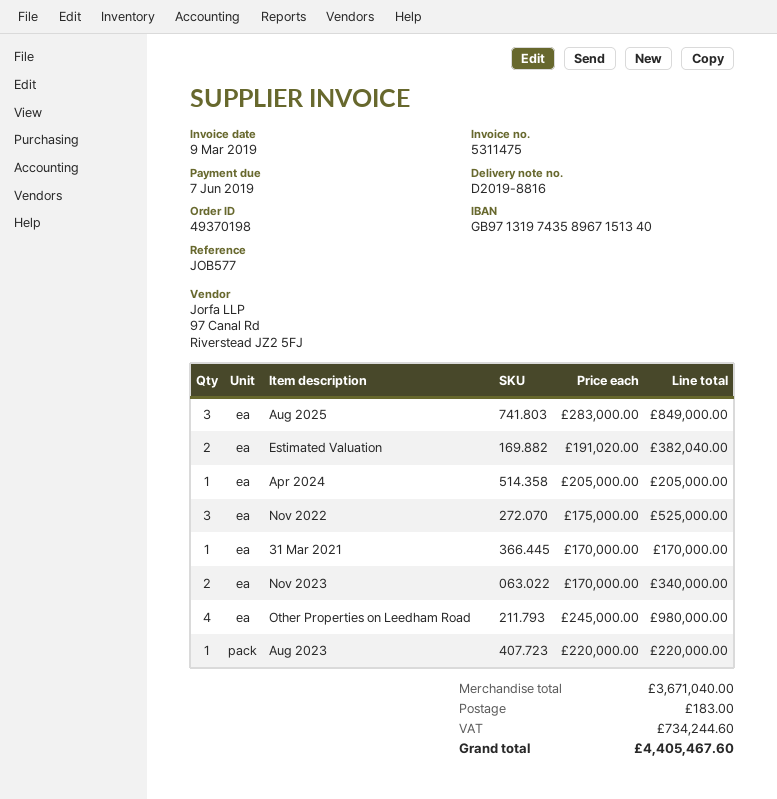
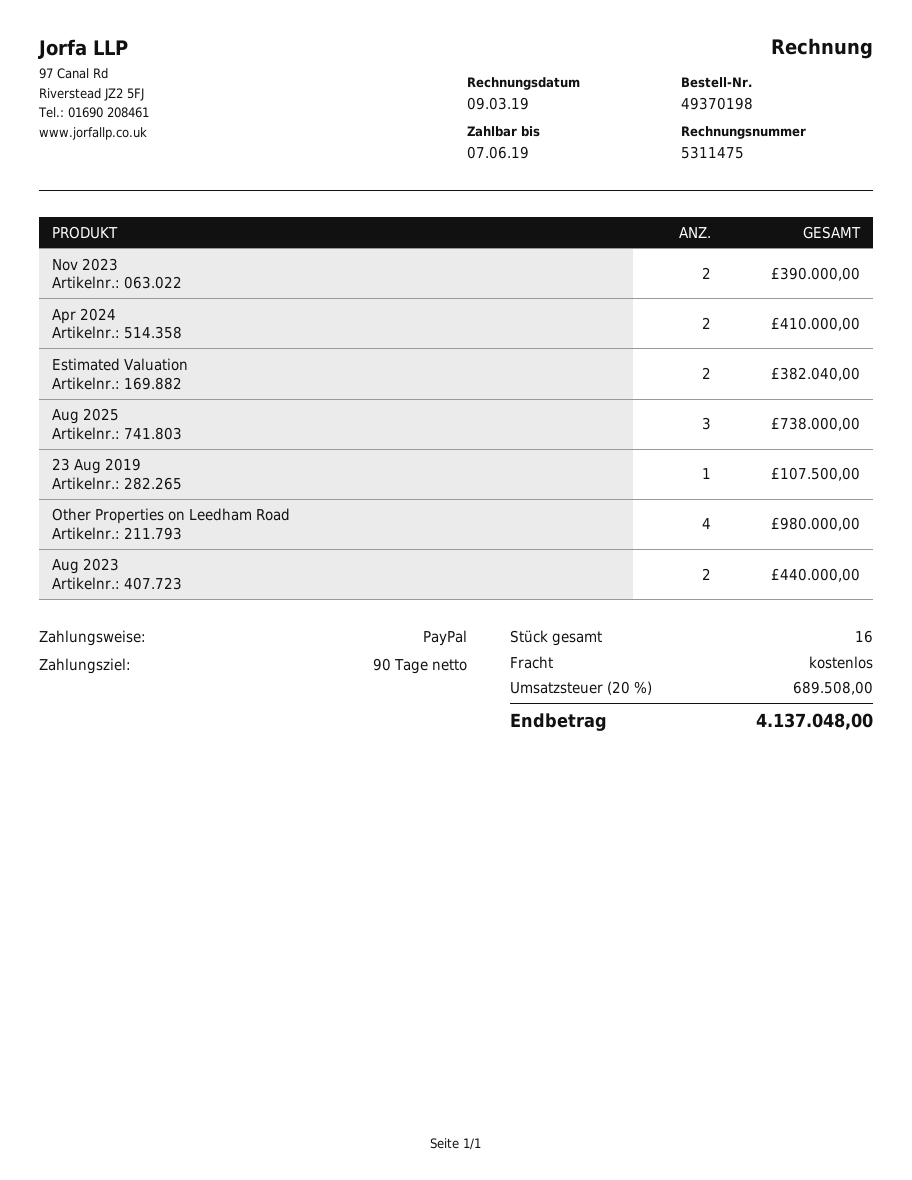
Aug 2025: 3 for 849000.00 -> 3 for 738000.00
Apr 2024: 1 for 205000.00 -> 2 for 410000.00
Nov 2022: 3 for 525000.00 -> none
31 Mar 2021: 1 for 170000.00 -> none
Nov 2023: 2 for 340000.00 -> 2 for 390000.00
Aug 2023: 1 for 220000.00 -> 2 for 440000.00
23 Aug 2019: none -> 1 for 107500.00
shipping: 183.00 -> 0.00
tax: 734244.60 -> 689508.00
total: 4405467.60 -> 4137048.00

